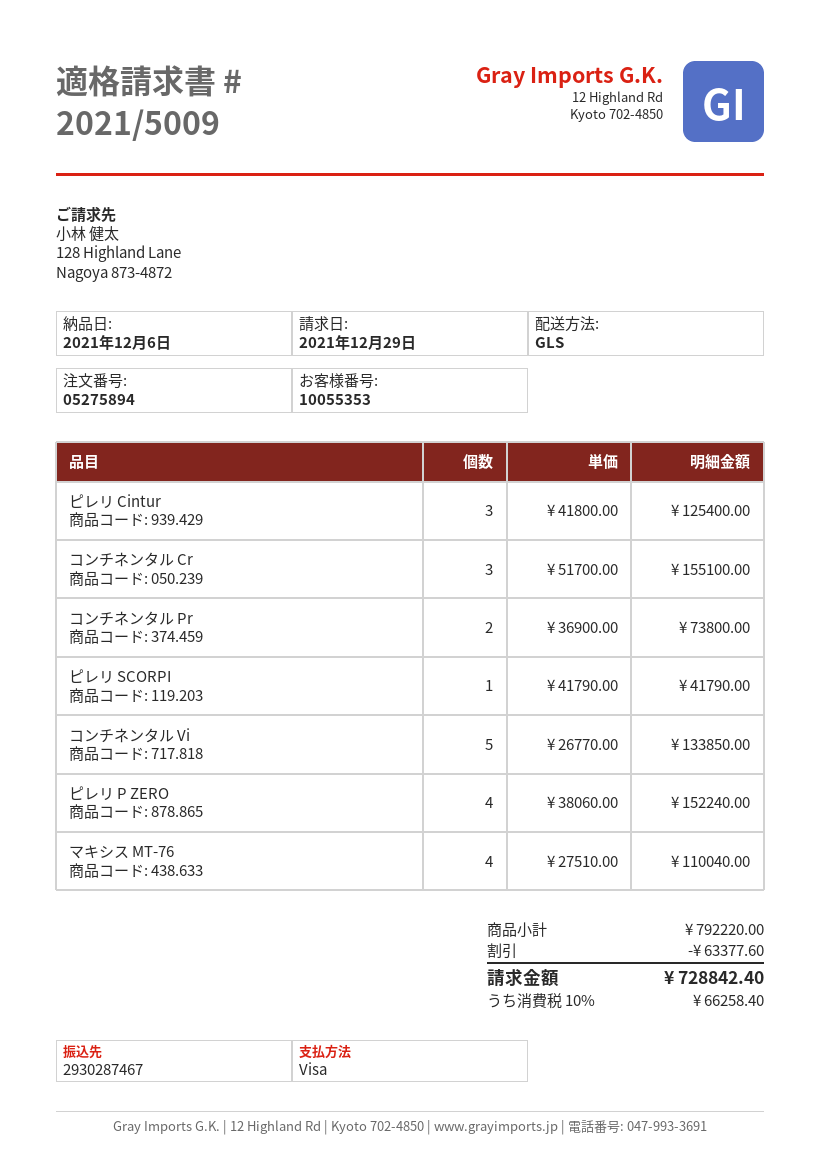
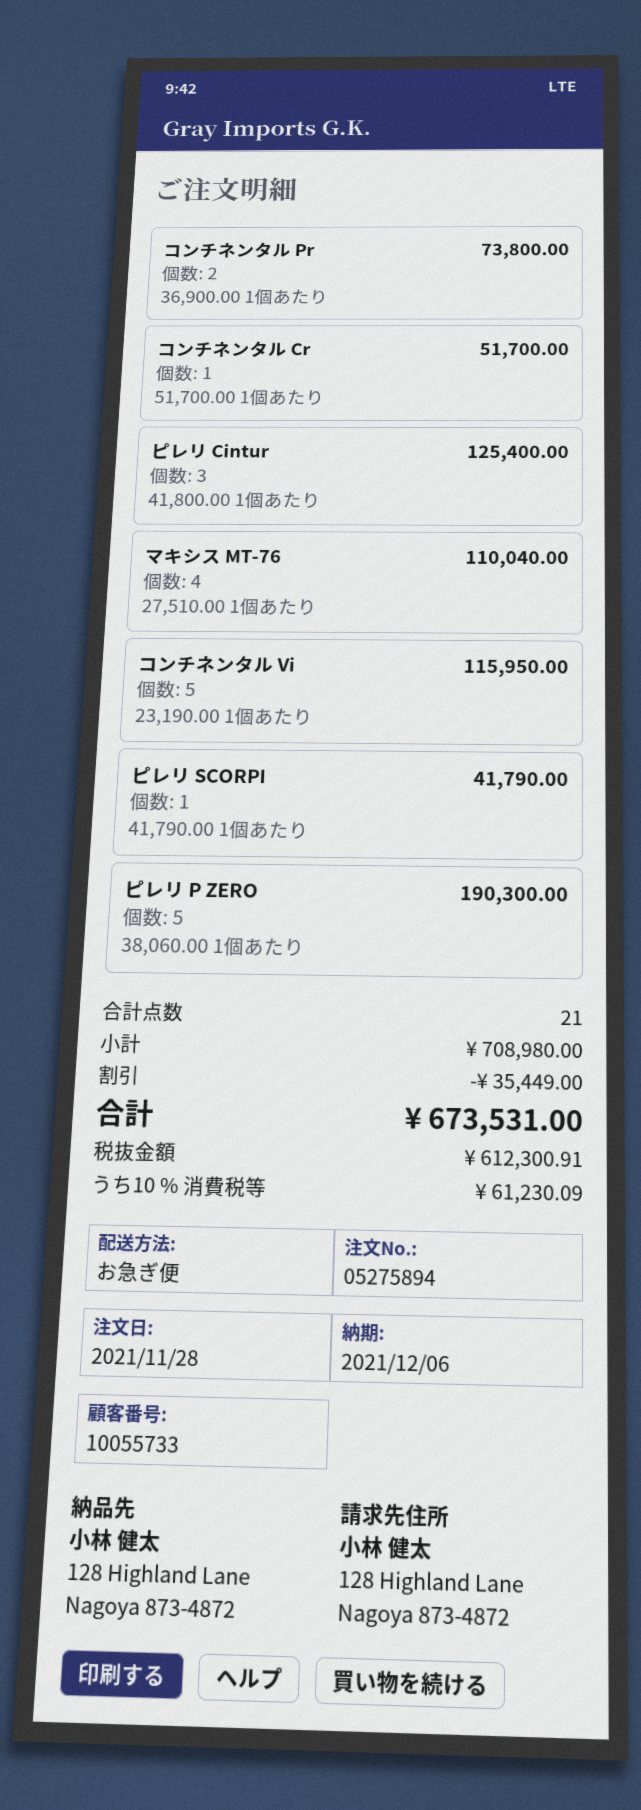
customer number: 10055353 -> 10055733
shipping method: GLS -> express
コンチネンタル Cr: 3 x 51700.00 = 155100.00 -> 1 x 51700.00 = 51700.00
コンチネンタル Vi: 5 x 26770.00 = 133850.00 -> 5 x 23190.00 = 115950.00
ピレリ P ZERO: 4 x 38060.00 = 152240.00 -> 5 x 38060.00 = 190300.00
subtotal: 792220.00 -> 708980.00
discount: 63377.60 -> 35449.00
tax: 10% = 66258.40 -> 10% = 61230.09
total: 728842.40 -> 673531.00

